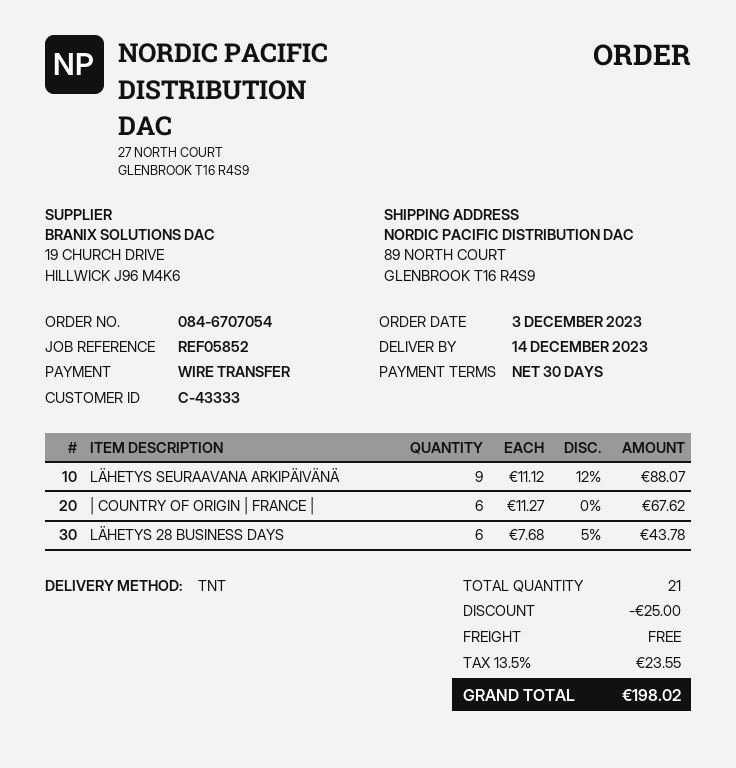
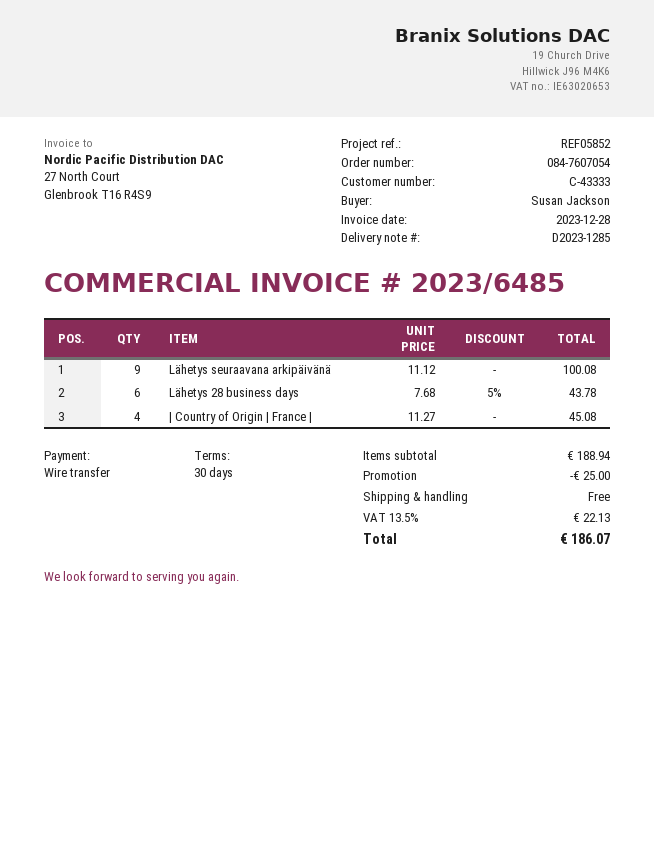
order number: 084-6707054 -> 084-7607054
LÄHETYS SEURAAVANA ARKIPÄIVÄNÄ: 9 x 11.12 - 12% = 88.07 -> 9 x 11.12 = 100.08
| COUNTRY OF ORIGIN | FRANCE |: 6 x 11.27 = 67.62 -> 4 x 11.27 = 45.08
tax: 13.5% = 23.55 -> 13.5% = 22.13
total: 198.02 -> 186.07

